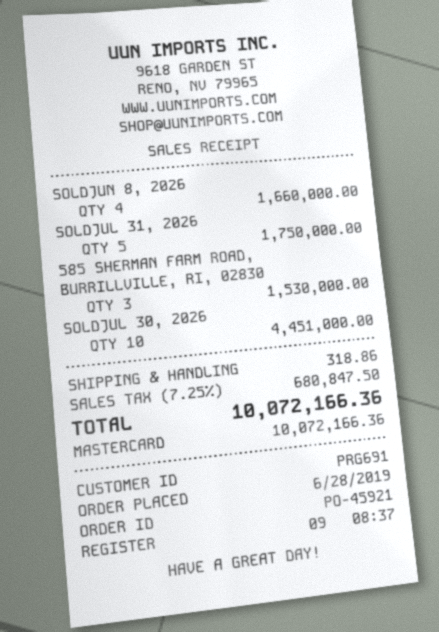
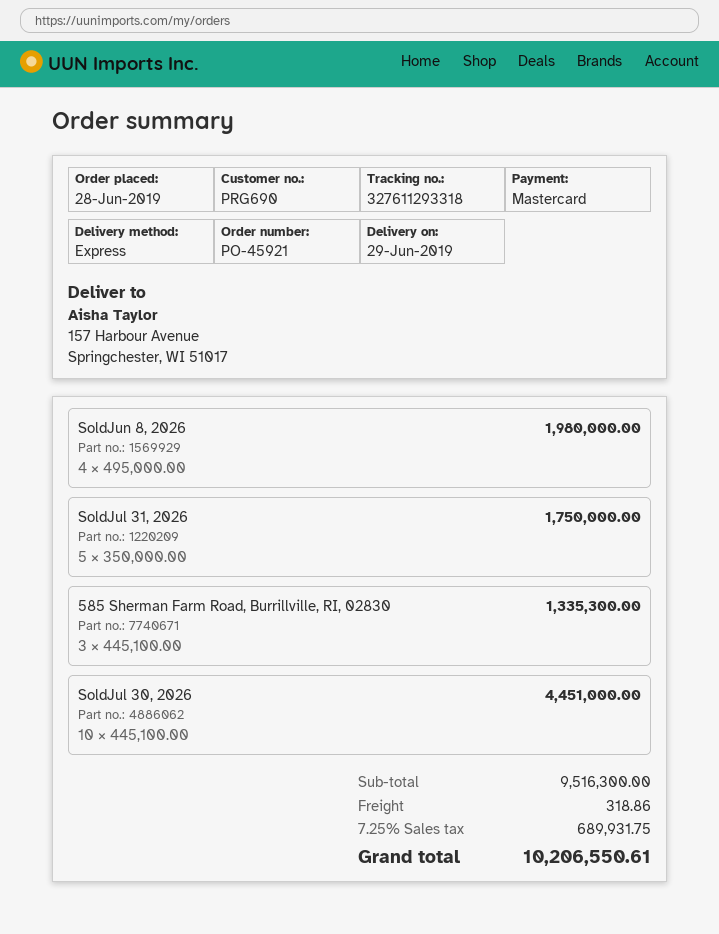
customer number: PRG691 -> PRG690
SOLDJUN 8, 2026: 4 for 1660000.00 -> 4 for 1980000.00
585 SHERMAN FARM ROAD, BURRILLVILLE, RI, 02830: 3 for 1530000.00 -> 3 for 1335300.00
tax: 7.25% = 680847.50 -> 7.25% = 689931.75
total: 10072166.36 -> 10206550.61

